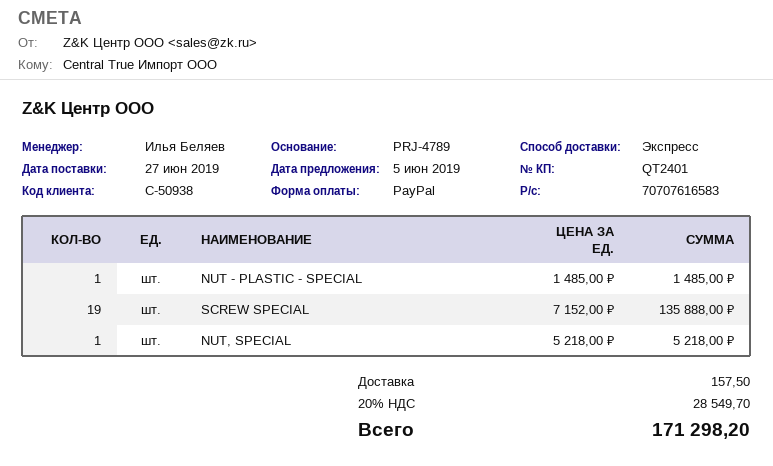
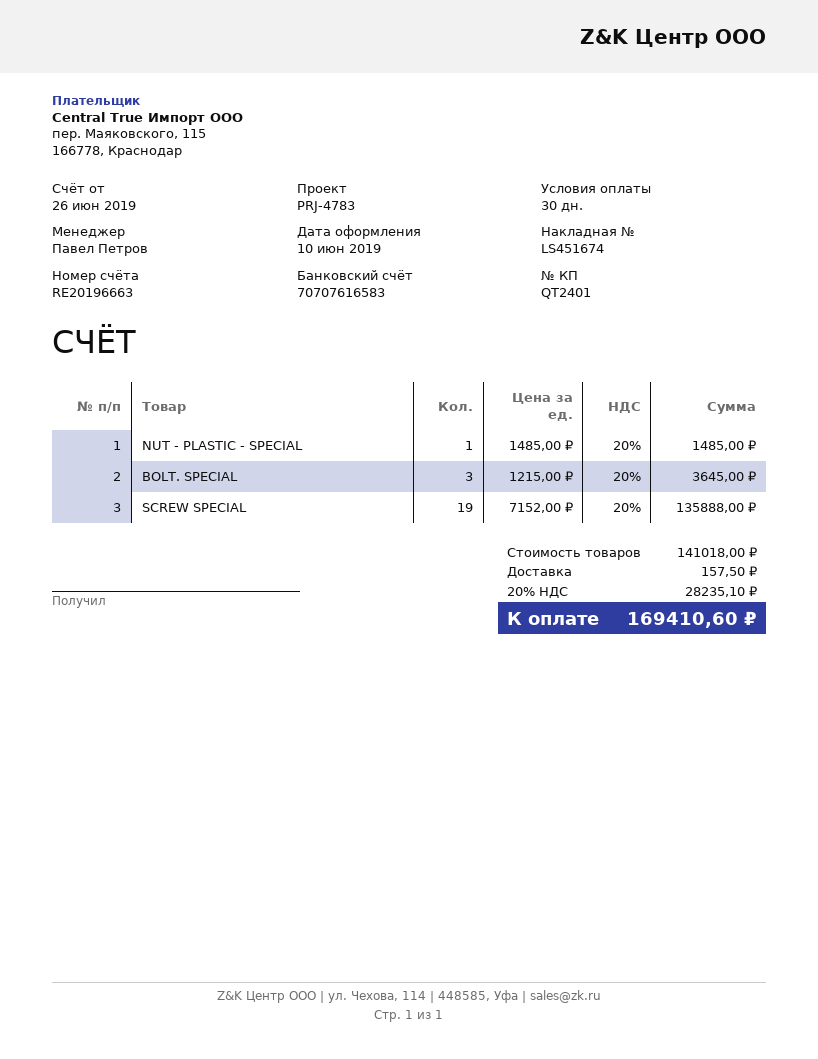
reference: PRJ-4789 -> PRJ-4783
sales rep: Илья Беляев -> Павел Петров
NUT, SPECIAL: 1 x 5218.00 = 5218.00 -> none
BOLT. SPECIAL: none -> 3 x 1215.00 = 3645.00
tax: 20% = 28549.70 -> 20% = 28235.10
total: 171298.20 -> 169410.60

